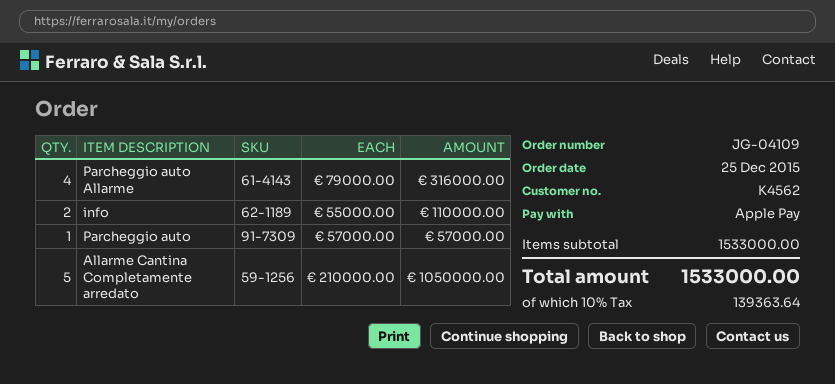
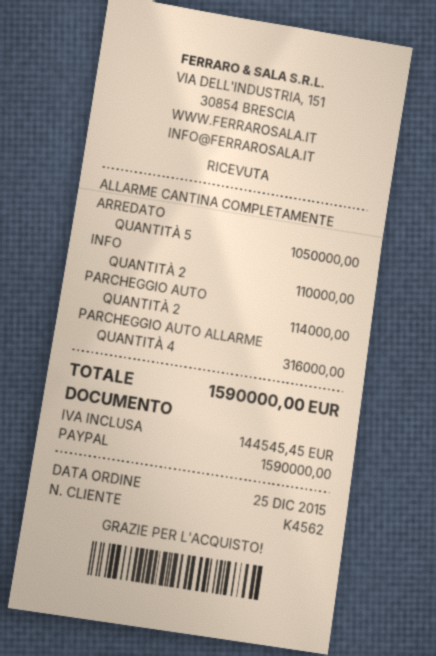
payment method: Apple Pay -> PayPal
Parcheggio auto: 1 for 57000.00 -> 2 for 114000.00
tax: 139363.64 -> 144545.45
total: 1533000.00 -> 1590000.00

